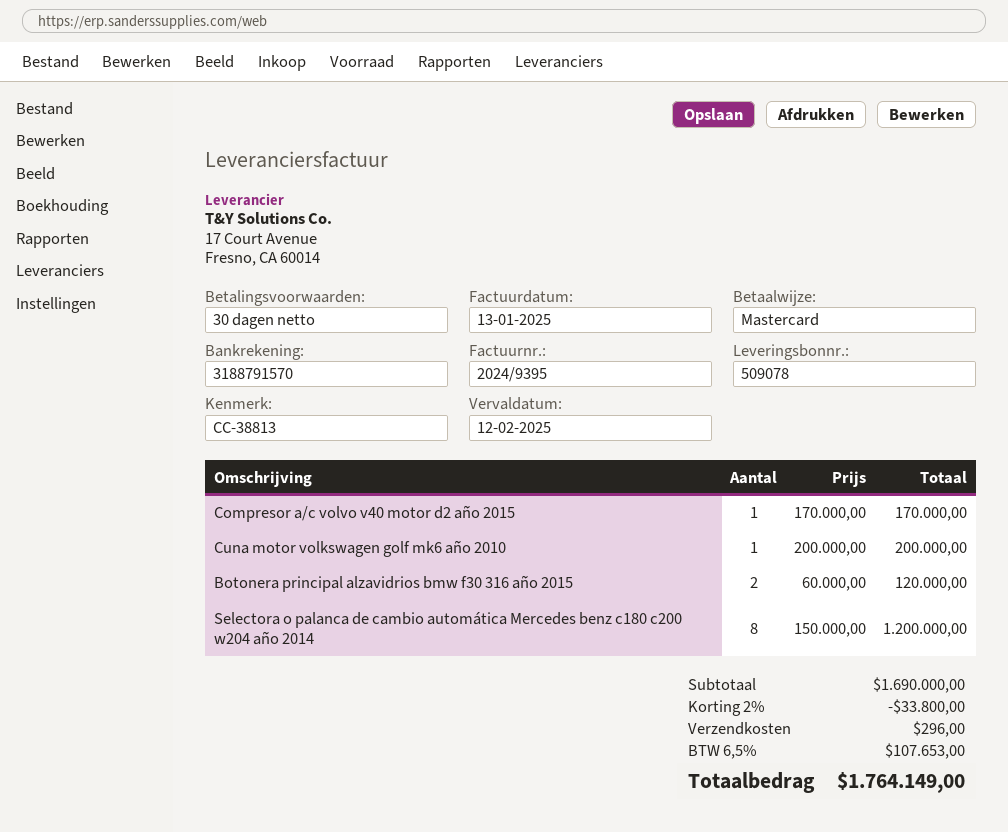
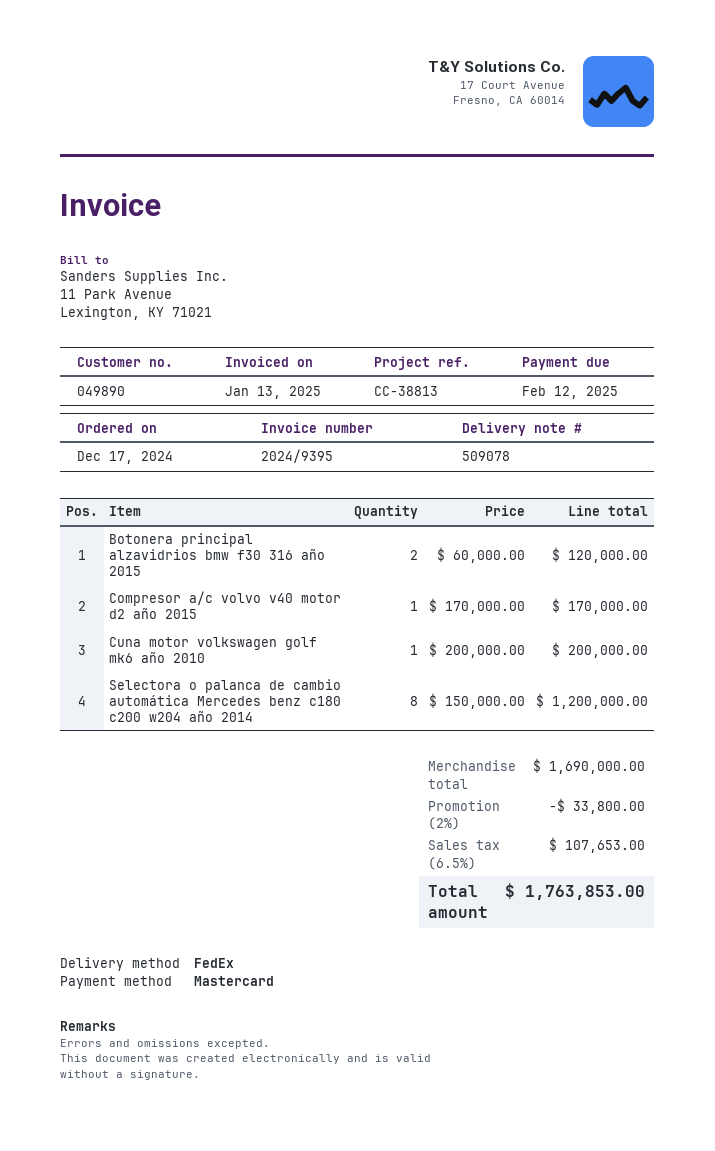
shipping: 296.00 -> none
total: 1764149.00 -> 1763853.00

